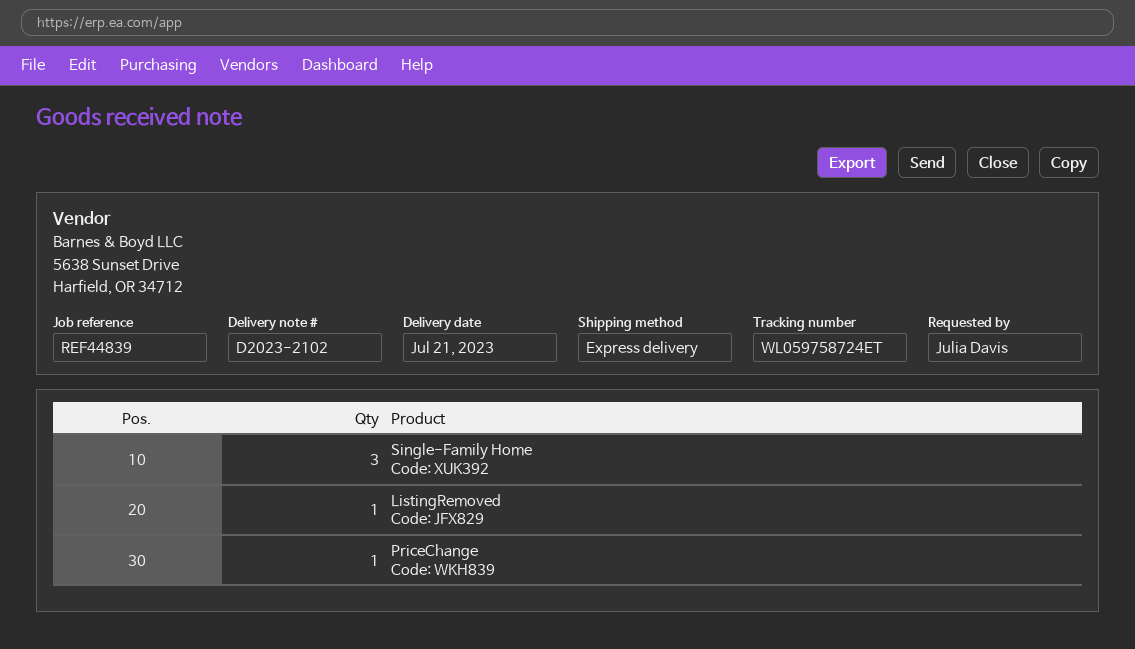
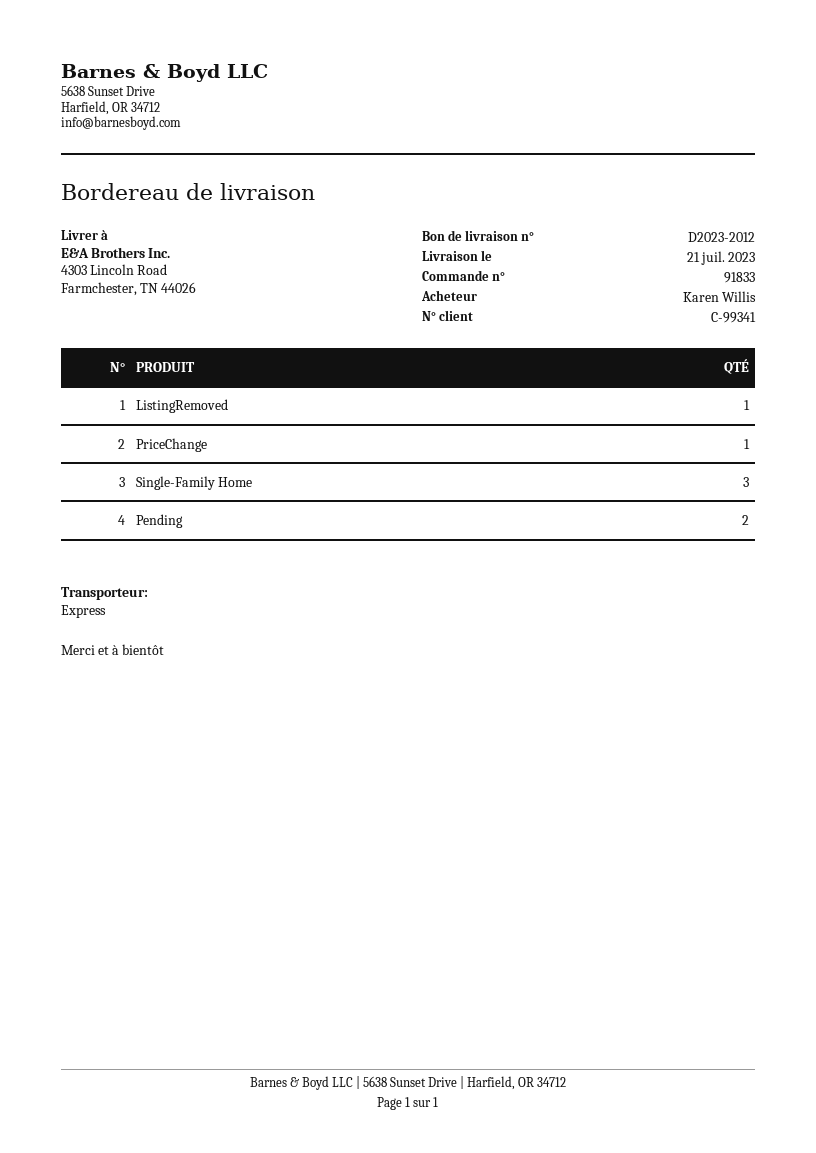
delivery note number: D2023-2102 -> D2023-2012
ordered by: Julia Davis -> Karen Willis
Pending: none -> 2

